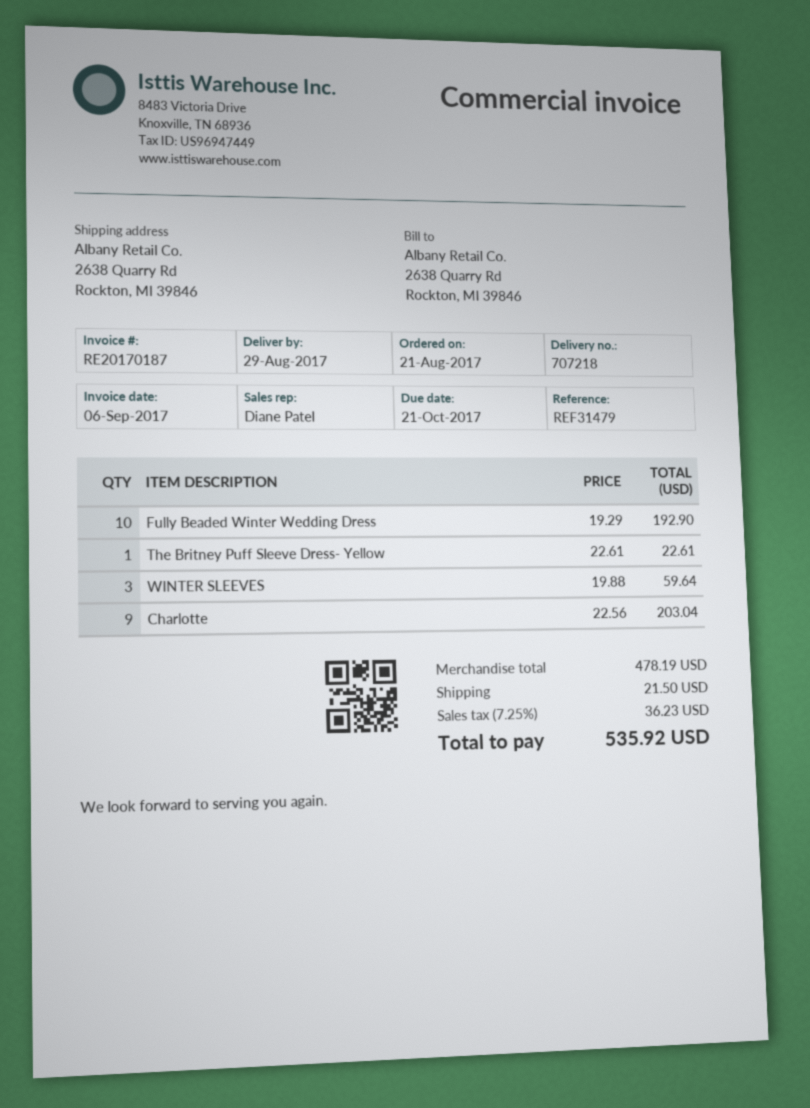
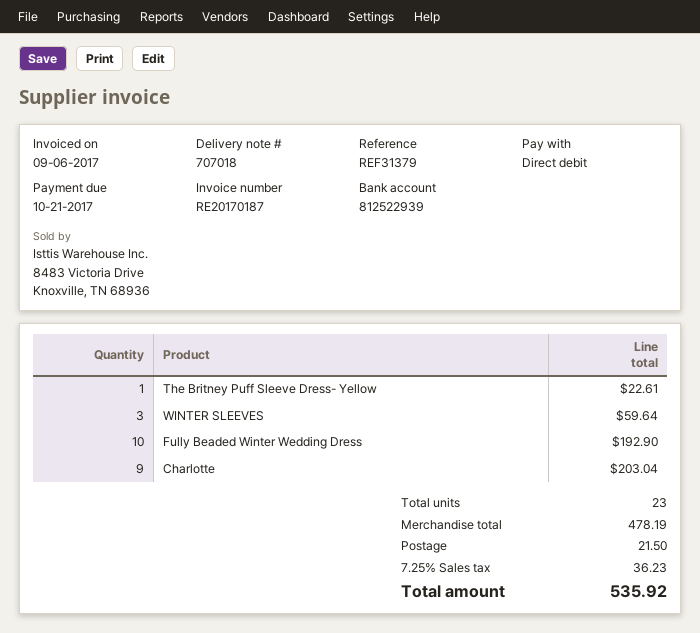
delivery note number: 707218 -> 707018
reference: REF31479 -> REF31379

